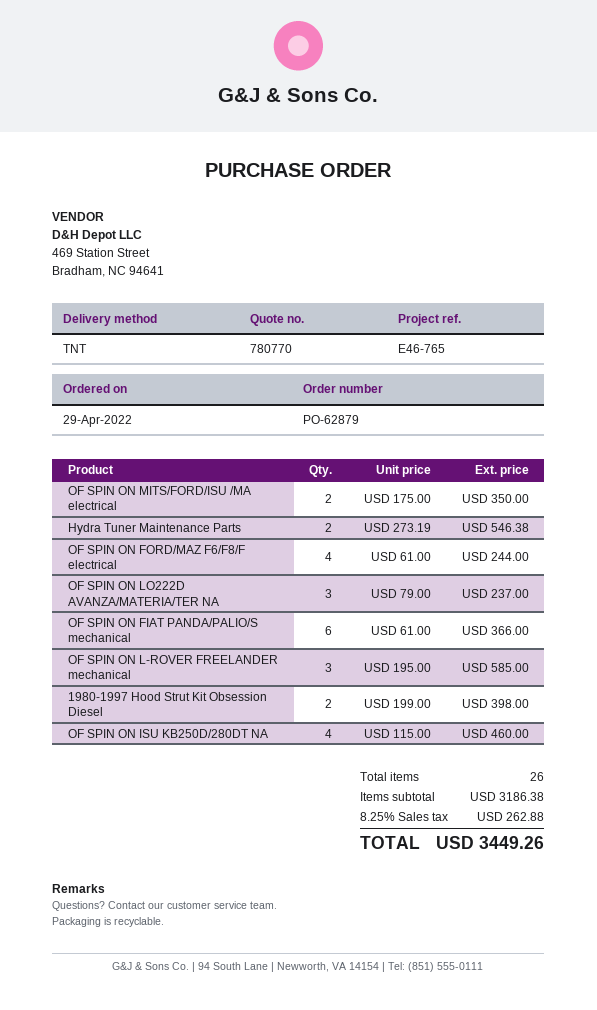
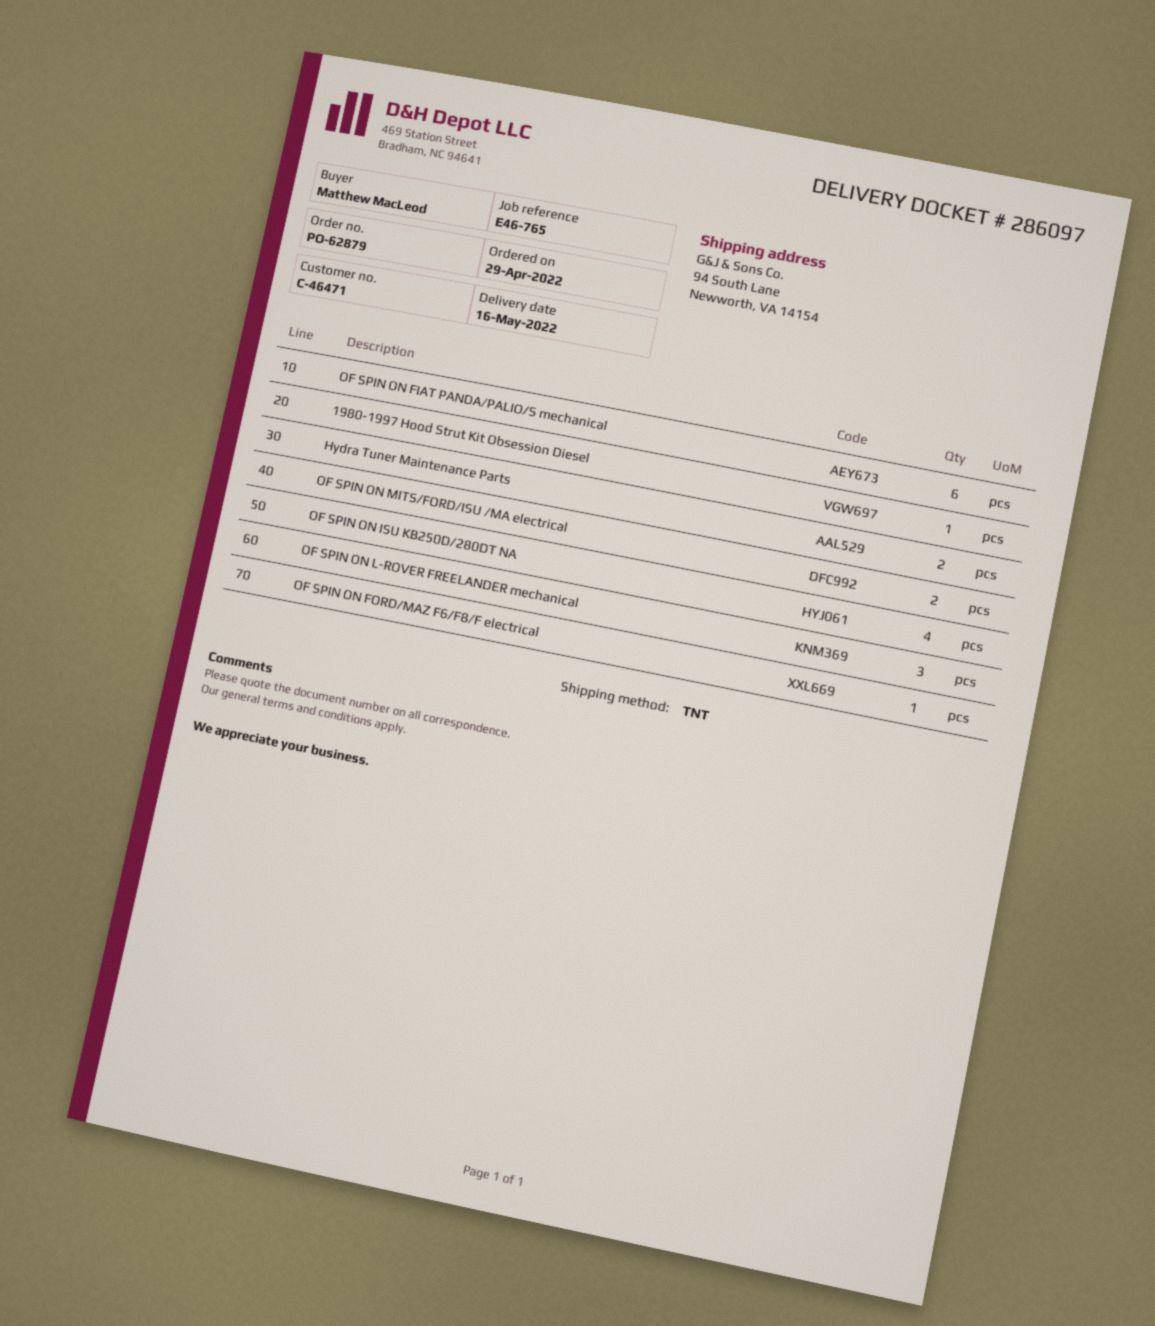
OF SPIN ON FORD/MAZ F6/F8/F electrical: 4 -> 1
OF SPIN ON LO222D AVANZA/MATERIA/TER NA: 3 -> none
1980-1997 Hood Strut Kit Obsession Diesel: 2 -> 1

